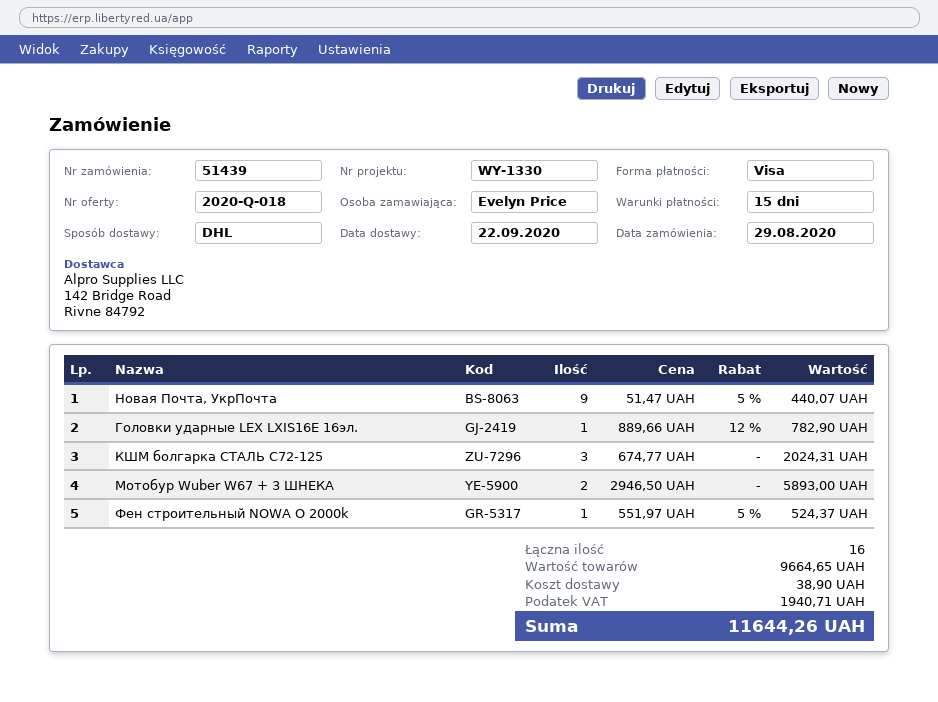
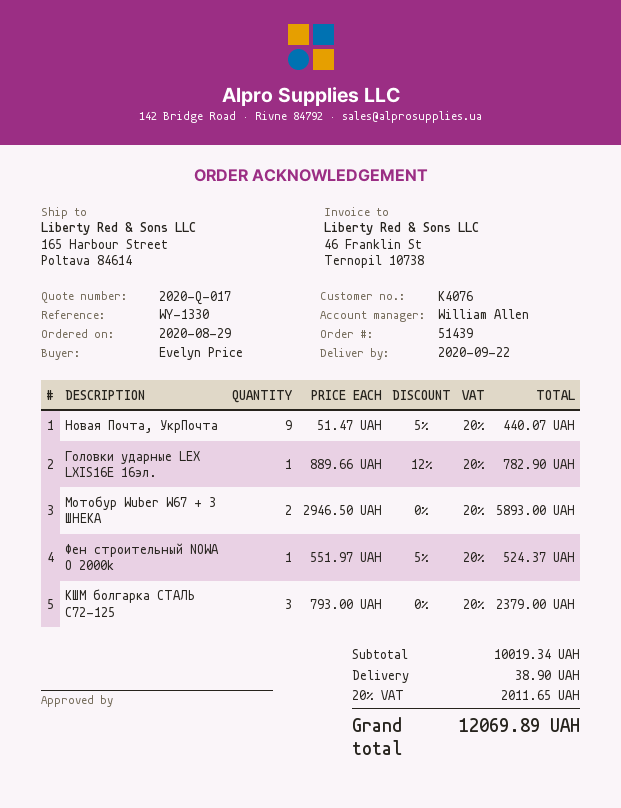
quote number: 2020-Q-018 -> 2020-Q-017
КШМ болгарка СТАЛЬ С72-125: 3 x 674.77 = 2024.31 -> 3 x 793.00 = 2379.00
subtotal: 9664.65 -> 10019.34
tax: 1940.71 -> 2011.65
total: 11644.26 -> 12069.89

